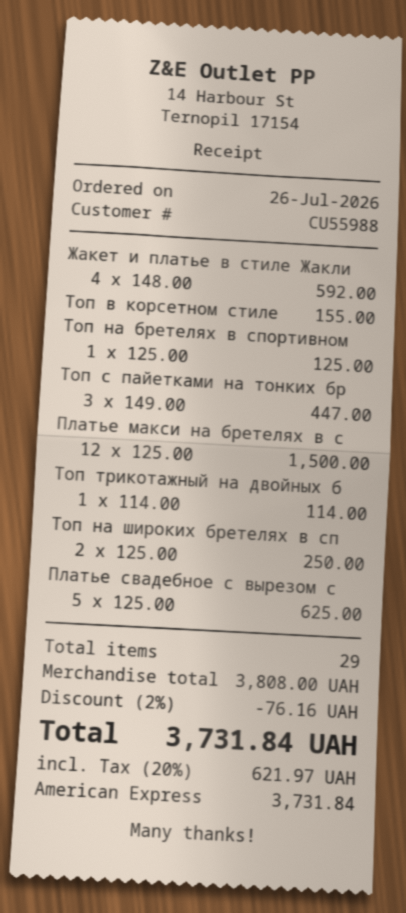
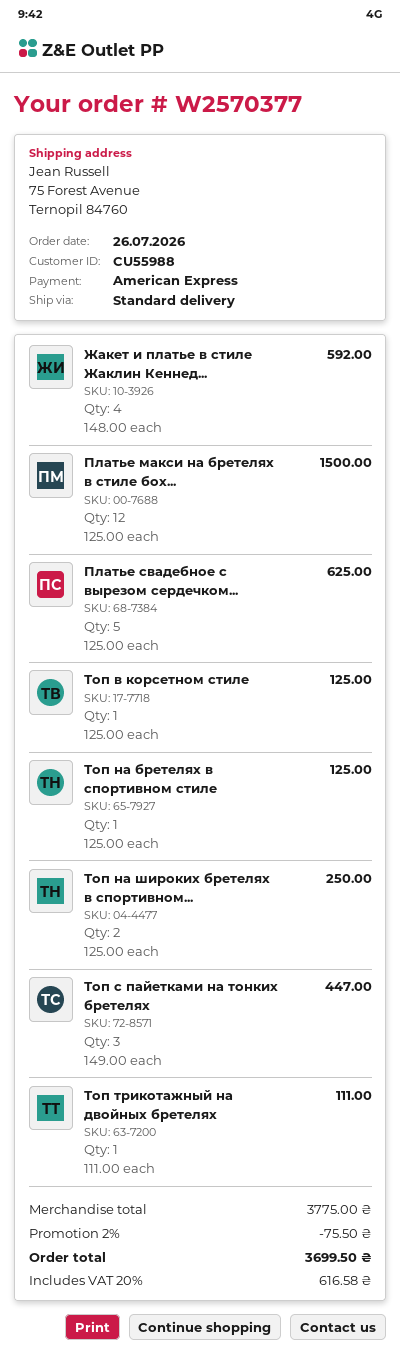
Топ в корсетном стиле: 1 x 155.00 = 155.00 -> 1 x 125.00 = 125.00
Топ трикотажный на двойных б: 1 x 114.00 = 114.00 -> 1 x 111.00 = 111.00
subtotal: 3808.00 -> 3775.00
discount: 2% = 76.16 -> 2% = 75.50
tax: 20% = 621.97 -> 20% = 616.58
total: 3731.84 -> 3699.50

